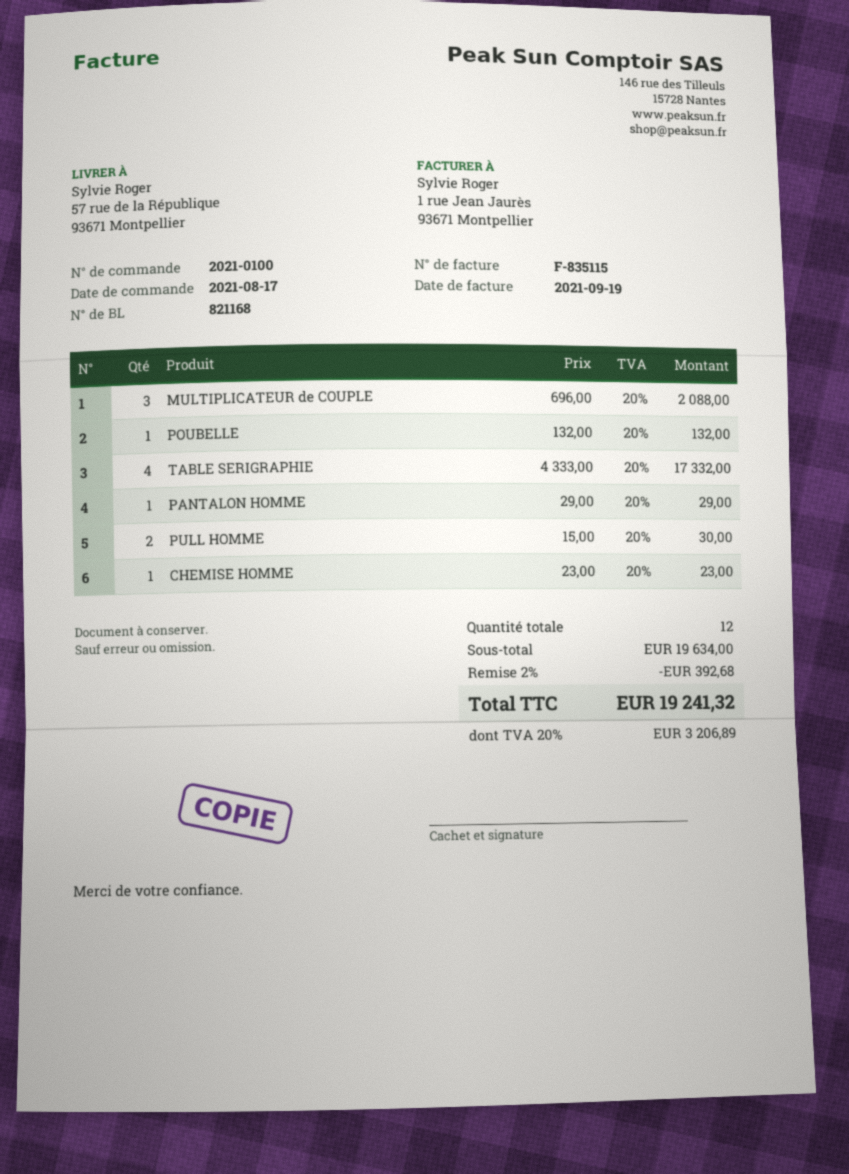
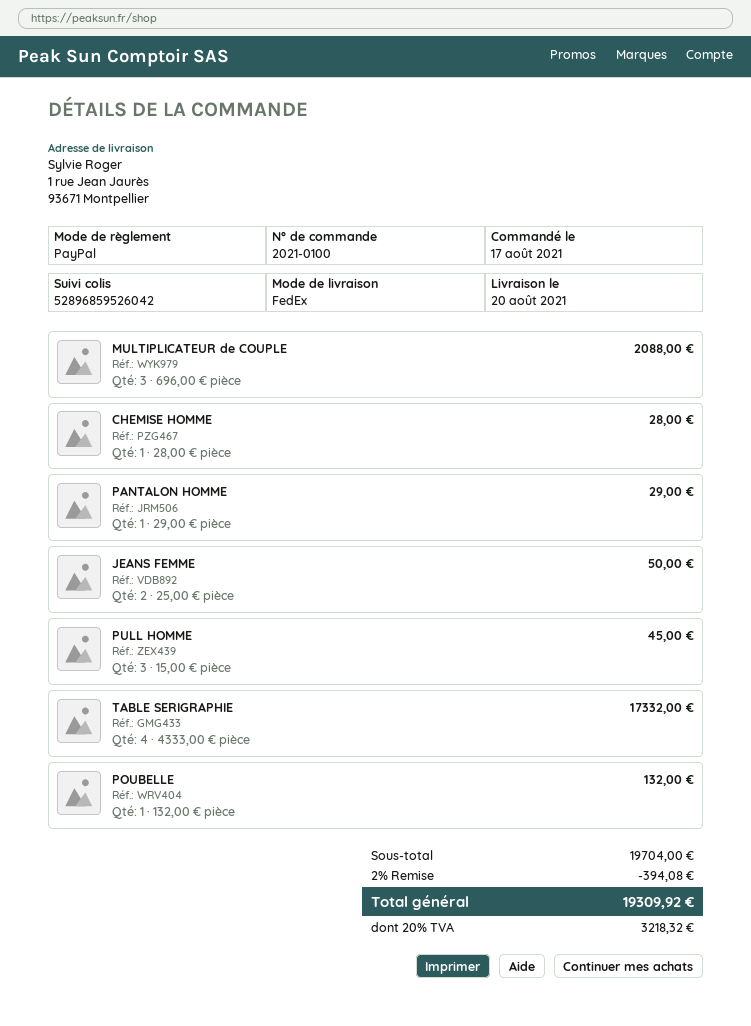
ship to: 57 rue de la République, 93671 Montpellier -> 1 rue Jean Jaurès, 93671 Montpellier
PULL HOMME: 2 x 15.00 = 30.00 -> 3 x 15.00 = 45.00
CHEMISE HOMME: 1 x 23.00 = 23.00 -> 1 x 28.00 = 28.00
JEANS FEMME: none -> 2 x 25.00 = 50.00
subtotal: 19634.00 -> 19704.00
discount: 2% = 392.68 -> 2% = 394.08
tax: 20% = 3206.89 -> 20% = 3218.32
total: 19241.32 -> 19309.92

